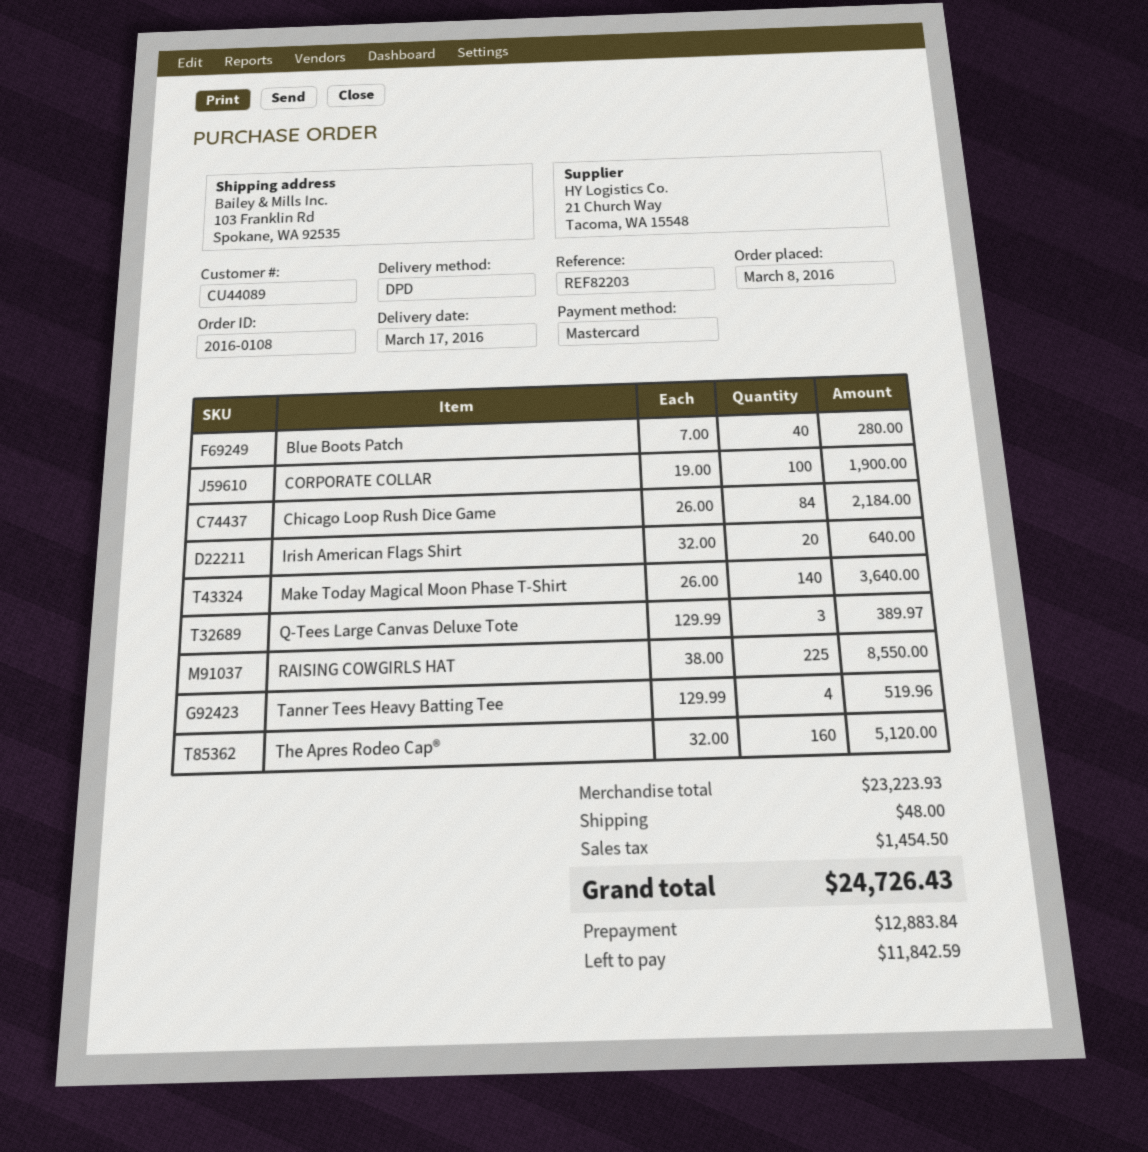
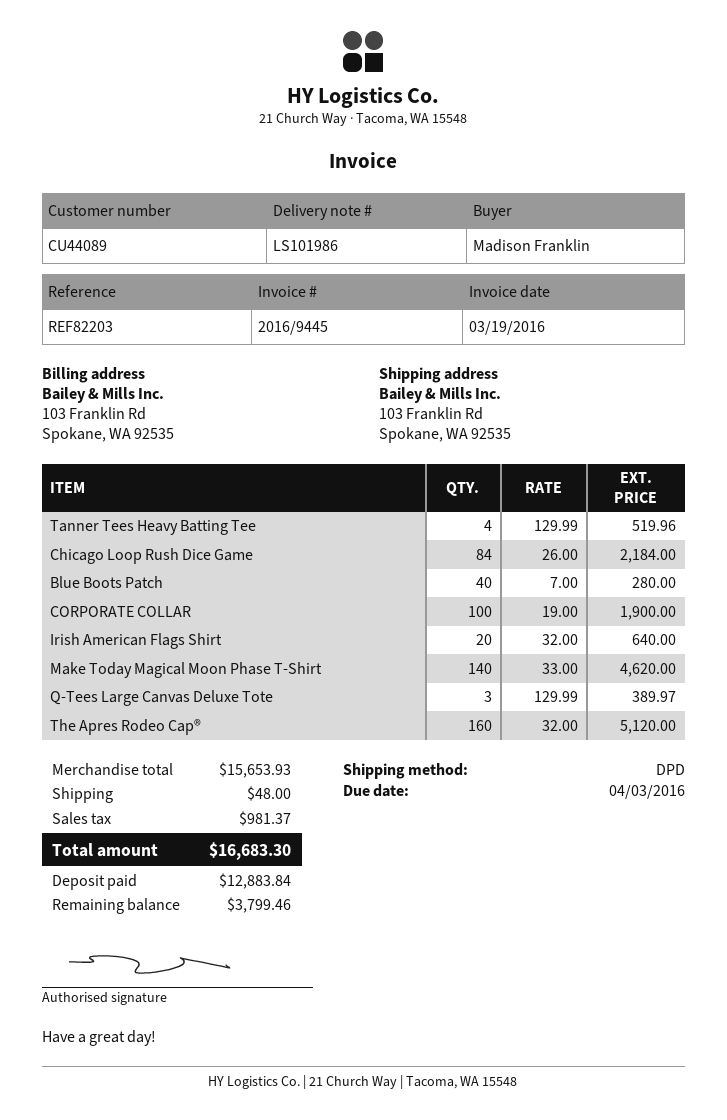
Make Today Magical Moon Phase T-Shirt: 140 x 26.00 = 3640.00 -> 140 x 33.00 = 4620.00
RAISING COWGIRLS HAT: 225 x 38.00 = 8550.00 -> none
subtotal: 23223.93 -> 15653.93
tax: 1454.50 -> 981.37
total: 24726.43 -> 16683.30
balance: 11842.59 -> 3799.46

